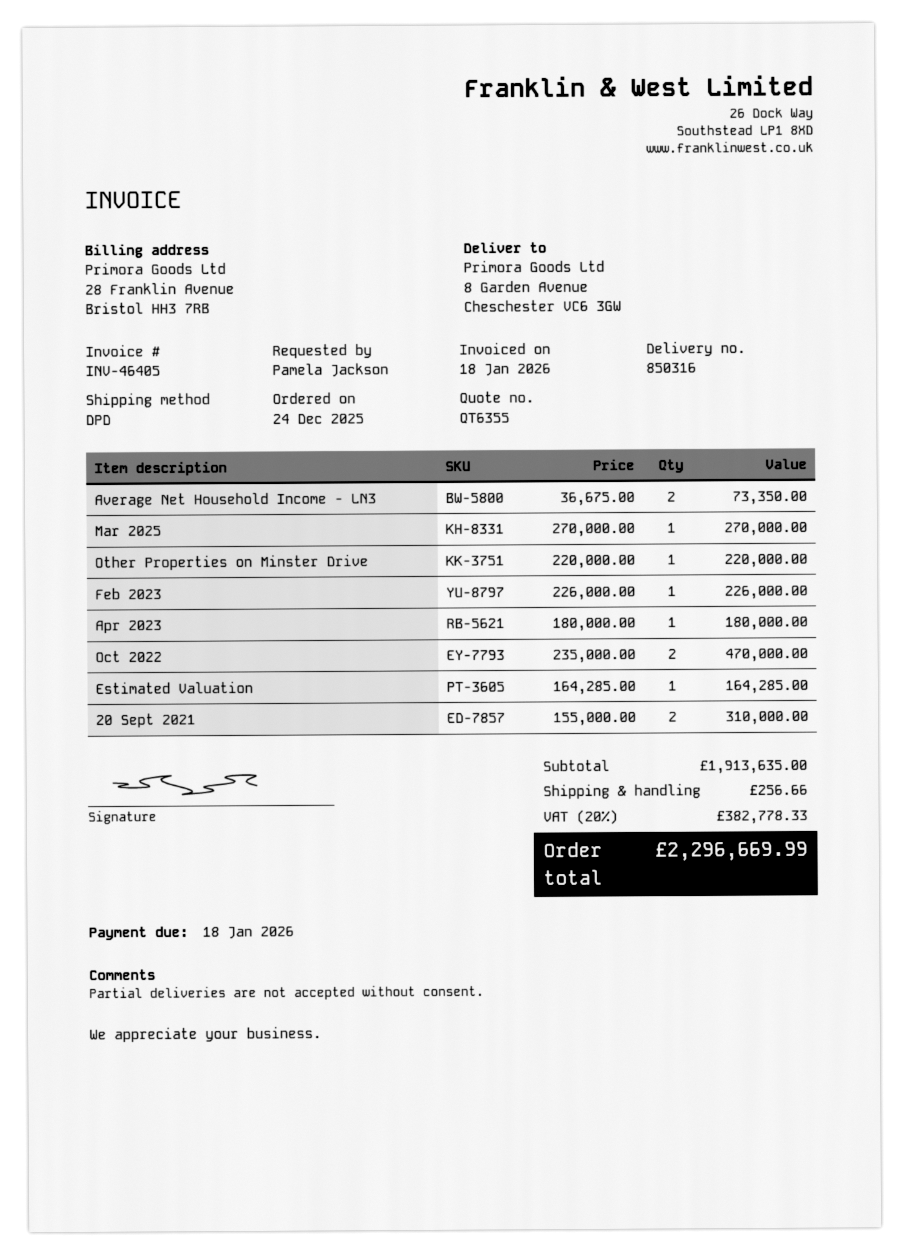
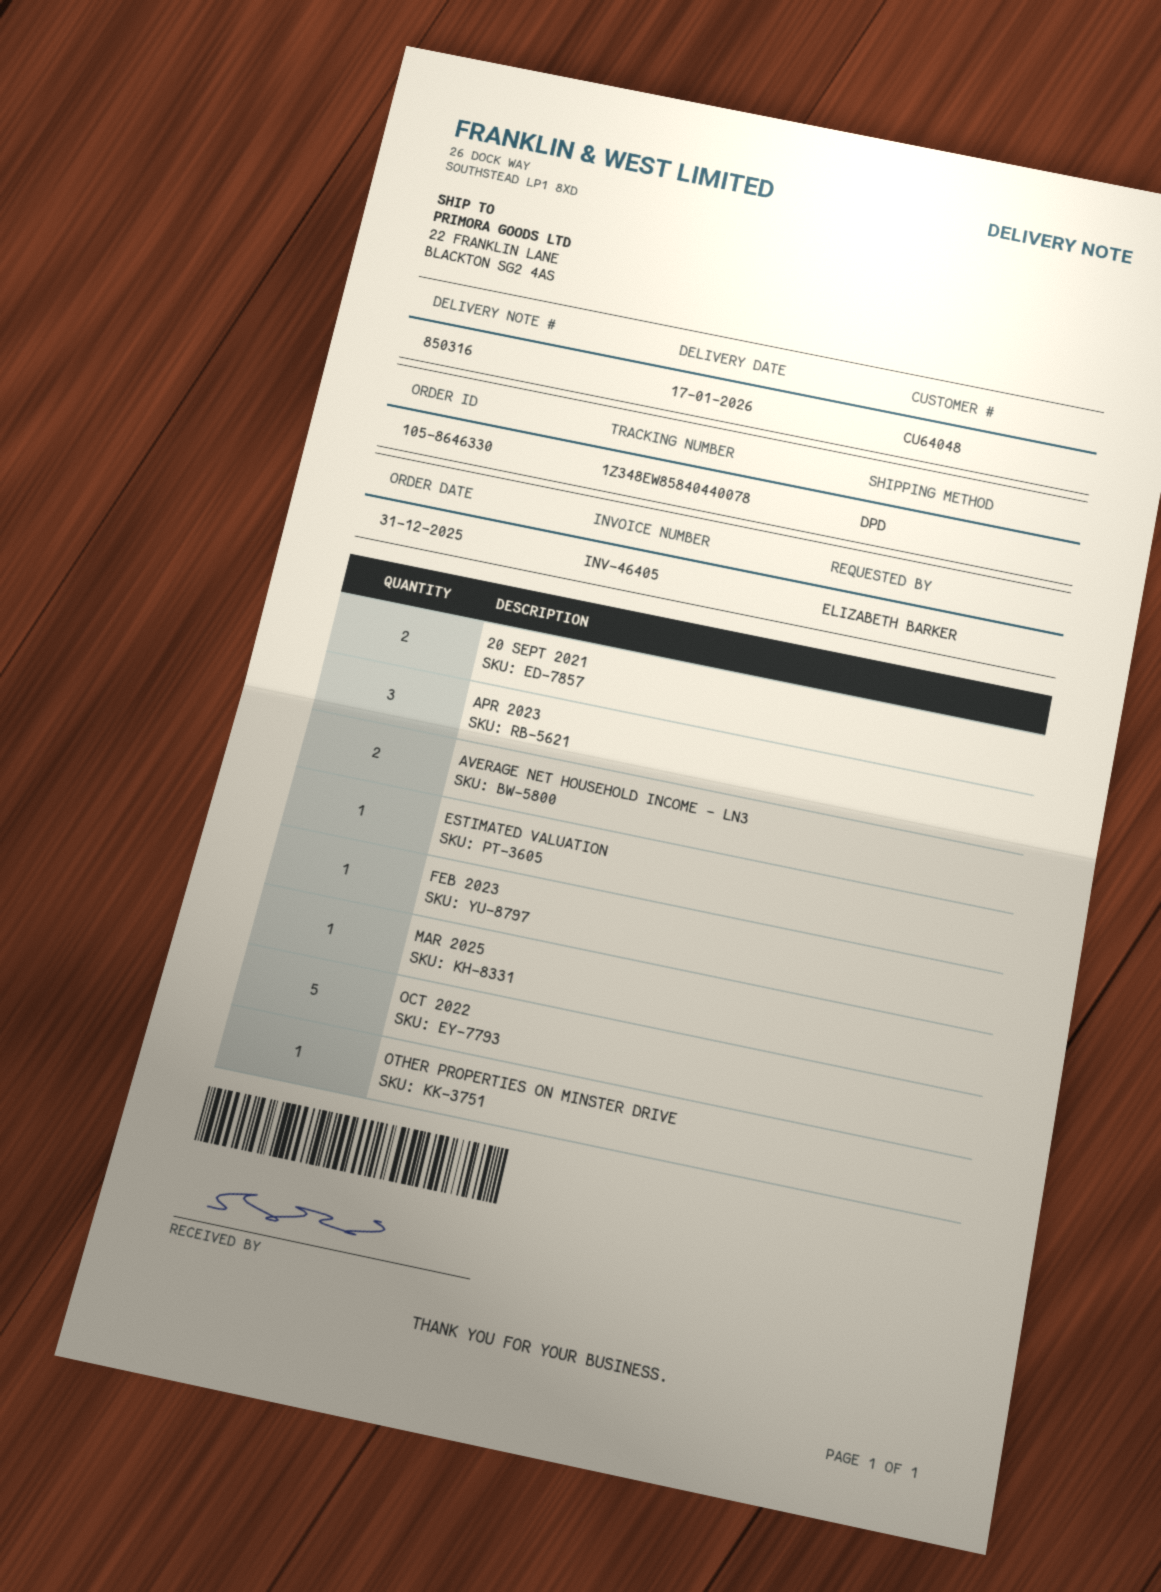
order date: 2025-12-24 -> 2025-12-31
ordered by: Pamela Jackson -> ELIZABETH BARKER
ship to: 8 Garden Avenue, Cheschester VC6 3GW -> 22 FRANKLIN LANE, BLACKTON SG2 4AS
Apr 2023: 1 -> 3
Oct 2022: 2 -> 5

